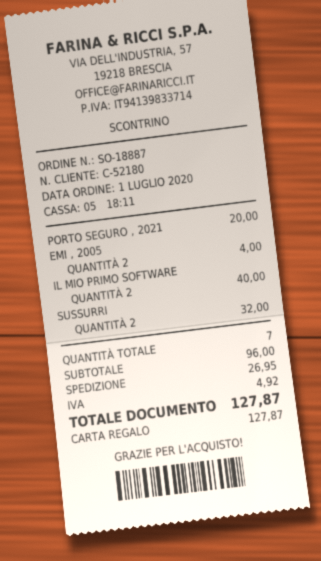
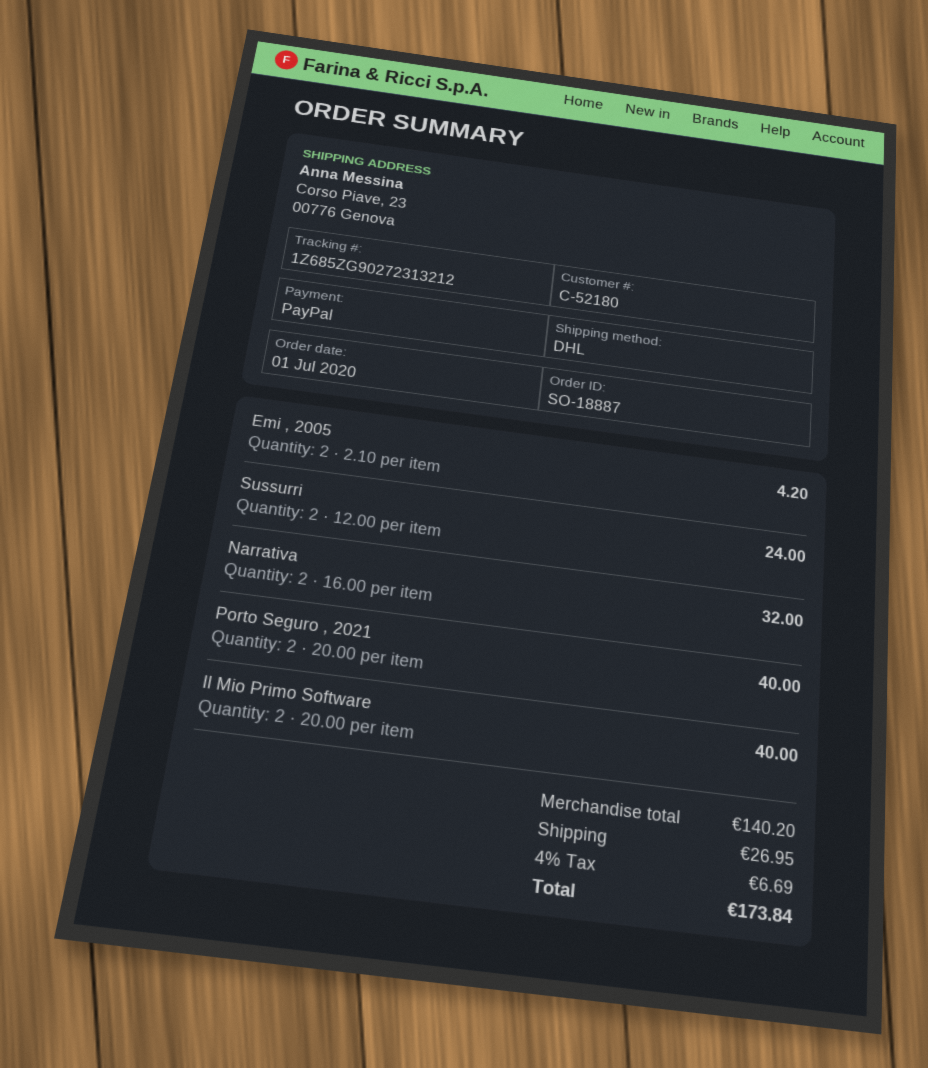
payment method: gift card -> PayPal
PORTO SEGURO , 2021: 1 for 20.00 -> 2 for 40.00
EMI , 2005: 2 for 4.00 -> 2 for 4.20
SUSSURRI: 2 for 32.00 -> 2 for 24.00
Narrativa: none -> 2 for 32.00
subtotal: 96.00 -> 140.20
tax: 4.92 -> 6.69
total: 127.87 -> 173.84

